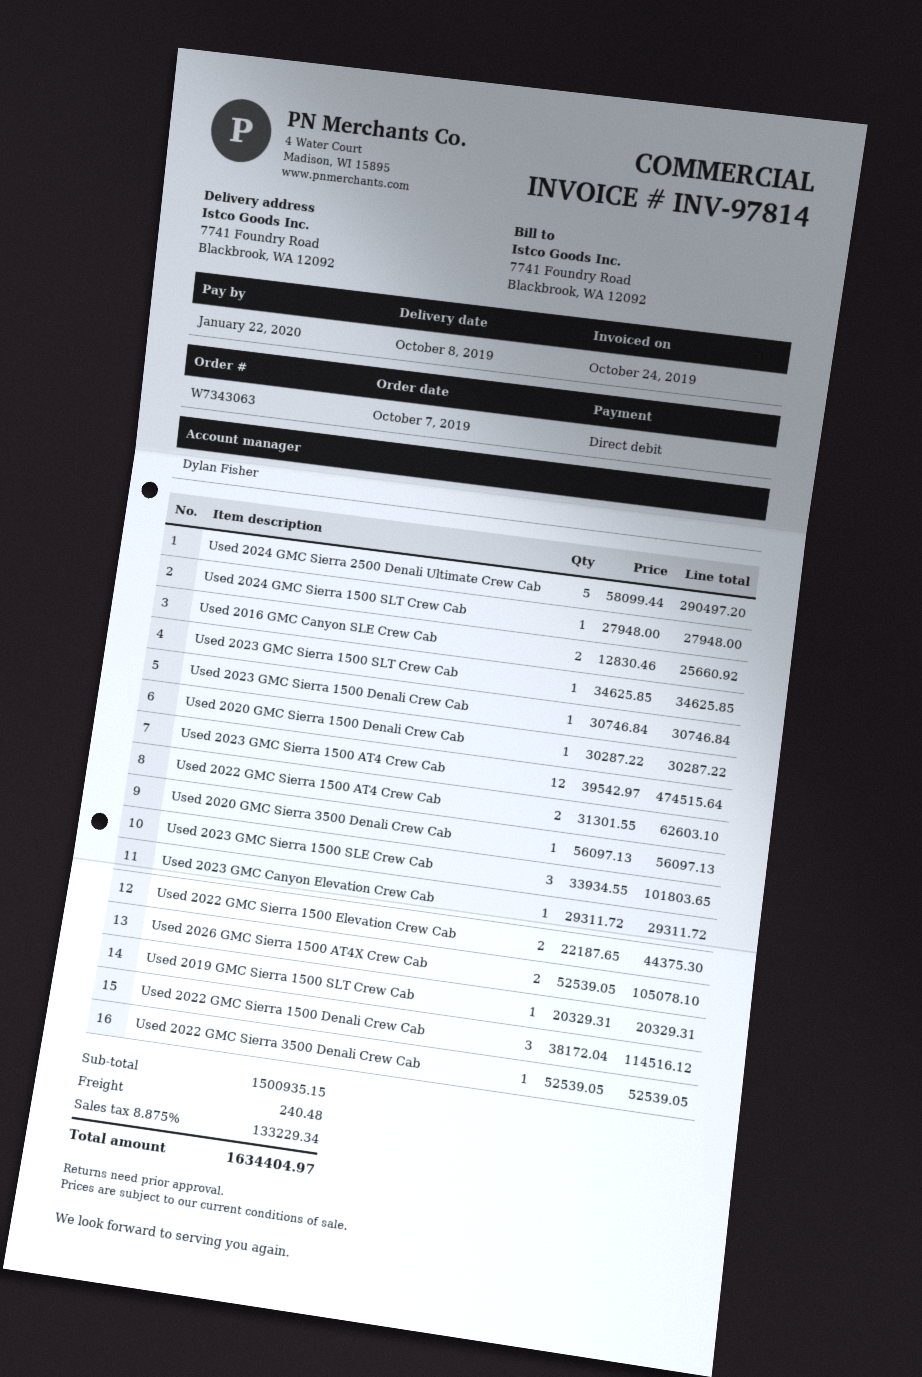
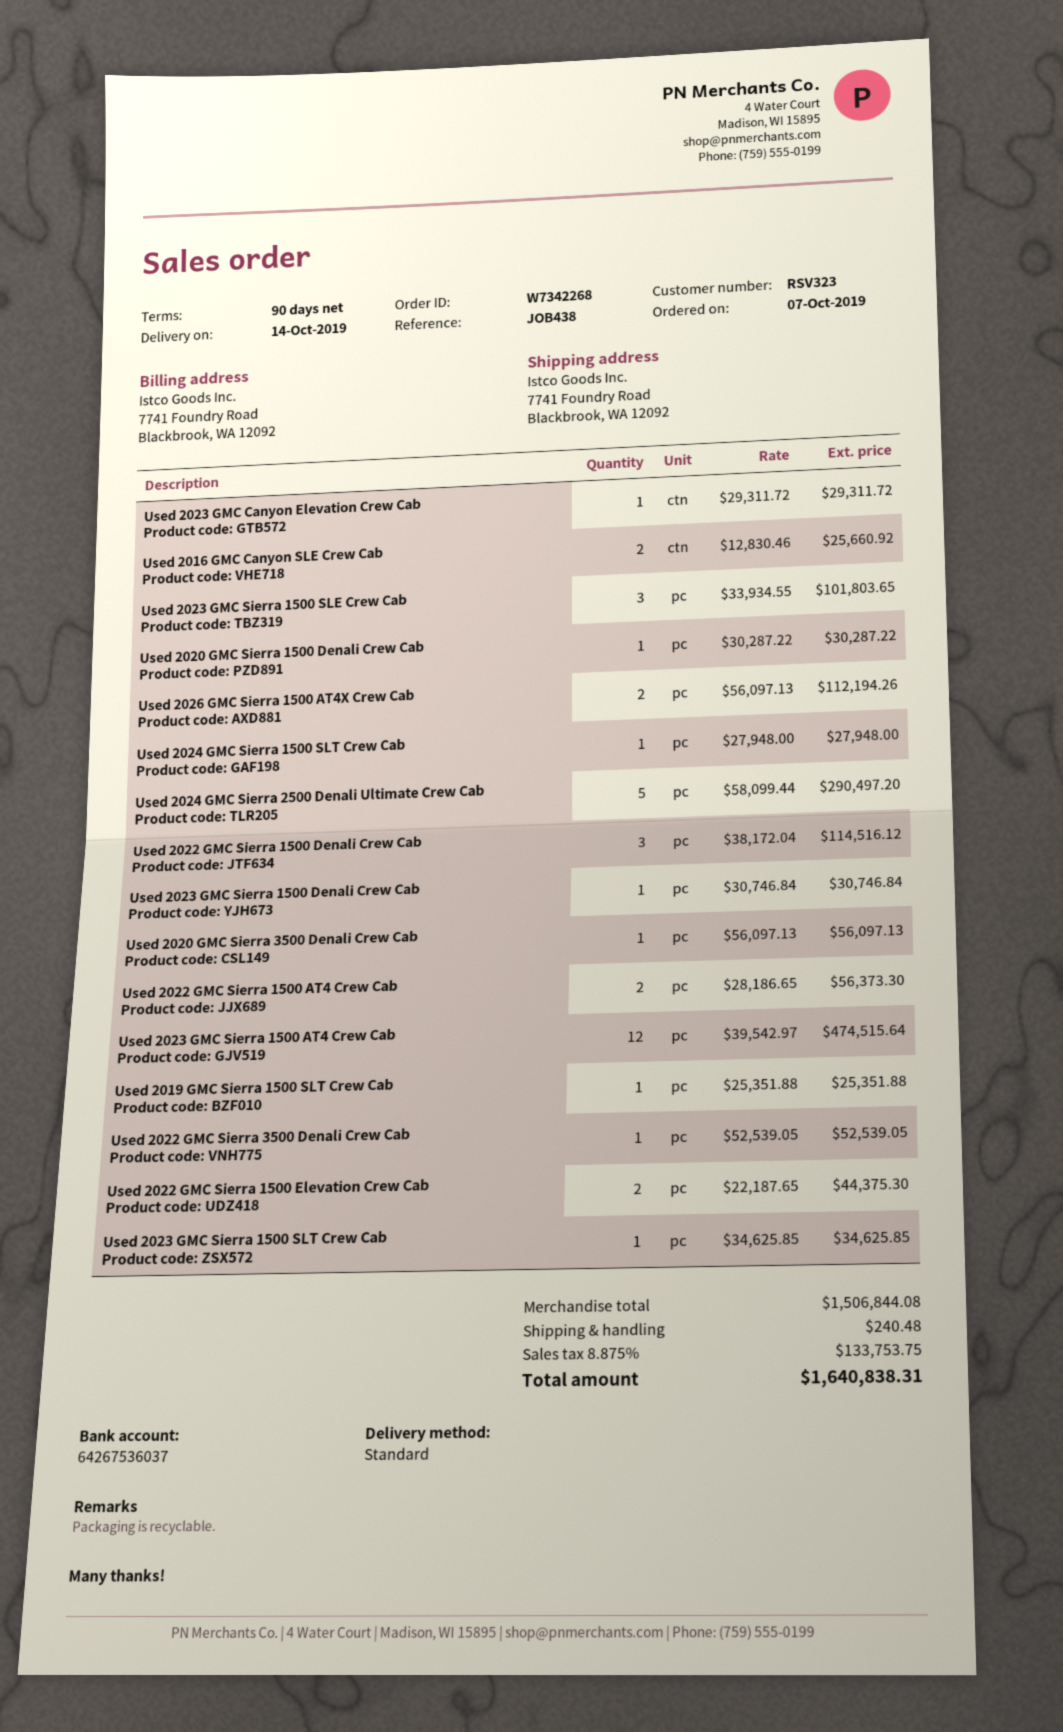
order number: W7343063 -> W7342268
delivery date: 2019-10-08 -> 2019-10-14
Used 2022 GMC Sierra 1500 AT4 Crew Cab: 2 x 31301.55 = 62603.10 -> 2 x 28186.65 = 56373.30
Used 2026 GMC Sierra 1500 AT4X Crew Cab: 2 x 52539.05 = 105078.10 -> 2 x 56097.13 = 112194.26
Used 2019 GMC Sierra 1500 SLT Crew Cab: 1 x 20329.31 = 20329.31 -> 1 x 25351.88 = 25351.88
subtotal: 1500935.15 -> 1506844.08
tax: 8.875% = 133229.34 -> 8.875% = 133753.75
total: 1634404.97 -> 1640838.31

